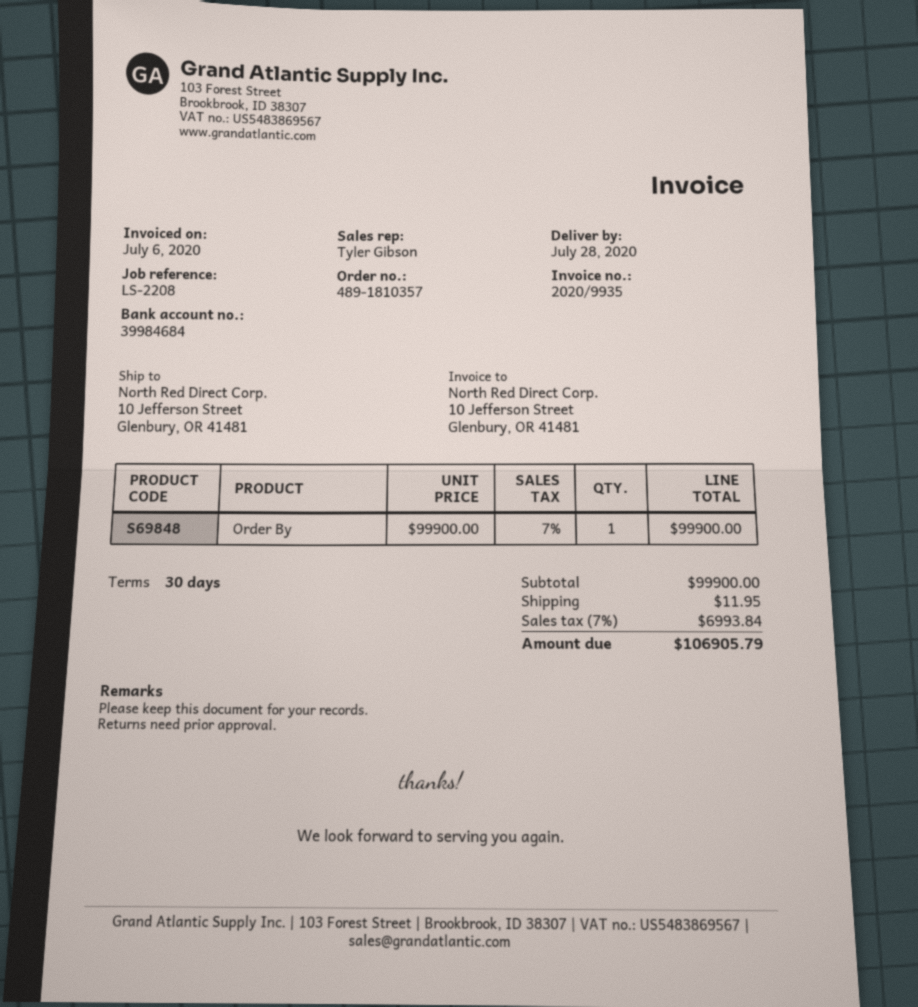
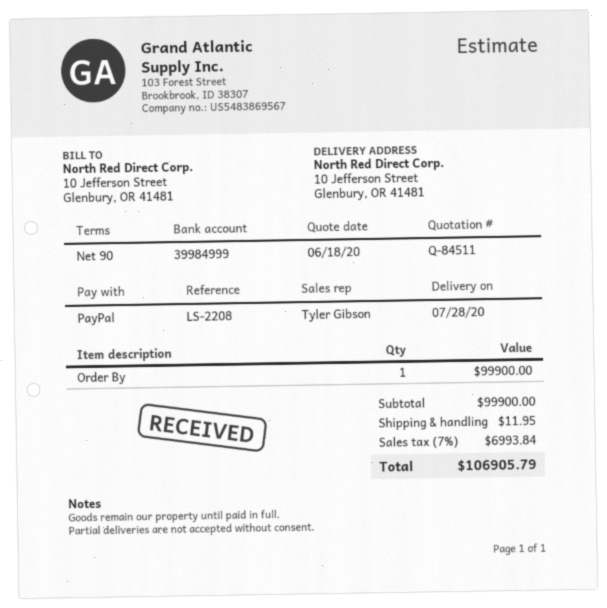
payment terms: 30 days -> 90 days
bank account: 39984684 -> 39984999

